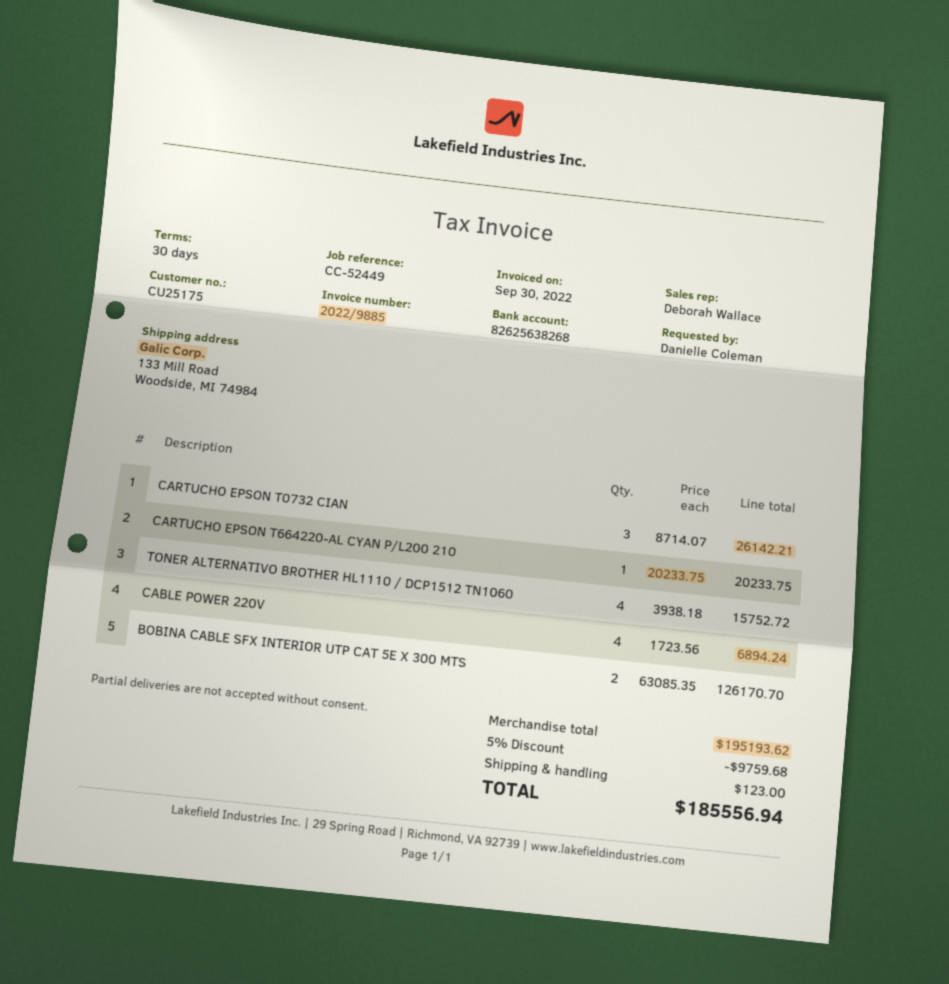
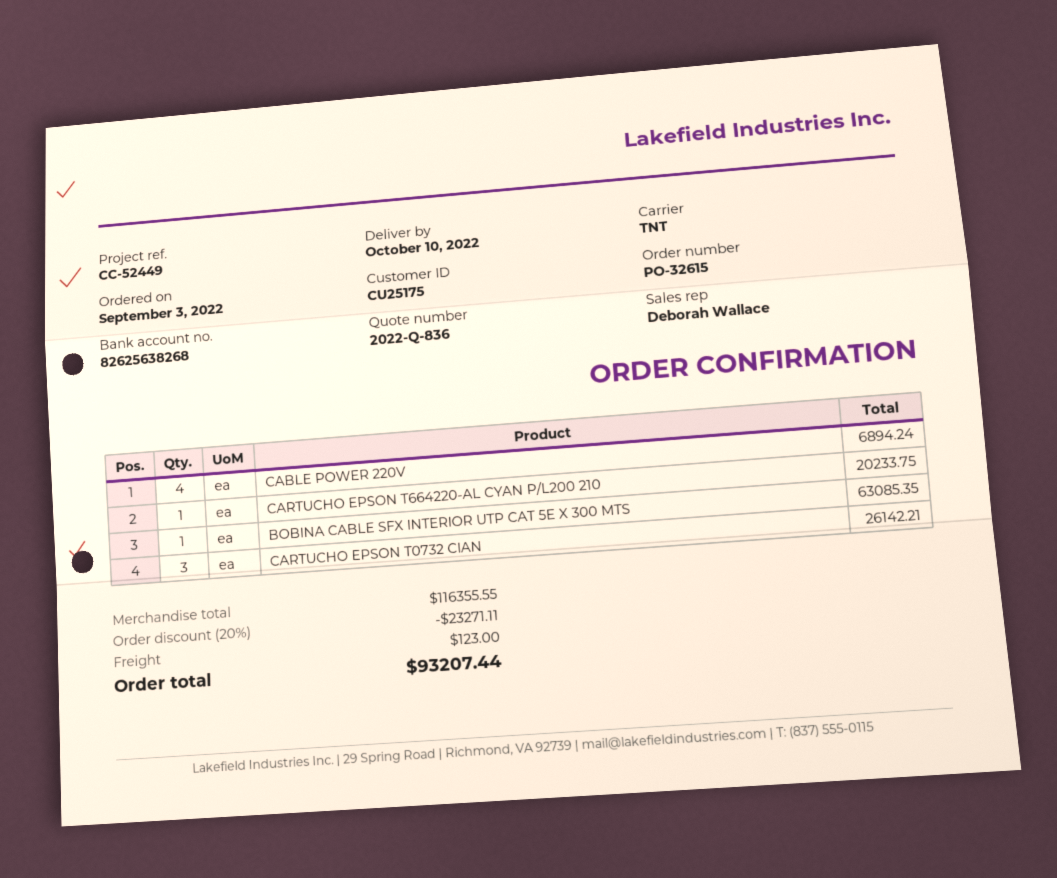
TONER ALTERNATIVO BROTHER HL1110 / DCP1512 TN1060: 4 for 15752.72 -> none
BOBINA CABLE SFX INTERIOR UTP CAT 5E X 300 MTS: 2 for 126170.70 -> 1 for 63085.35
subtotal: 195193.62 -> 116355.55
discount: 5% = 9759.68 -> 20% = 23271.11
total: 185556.94 -> 93207.44

